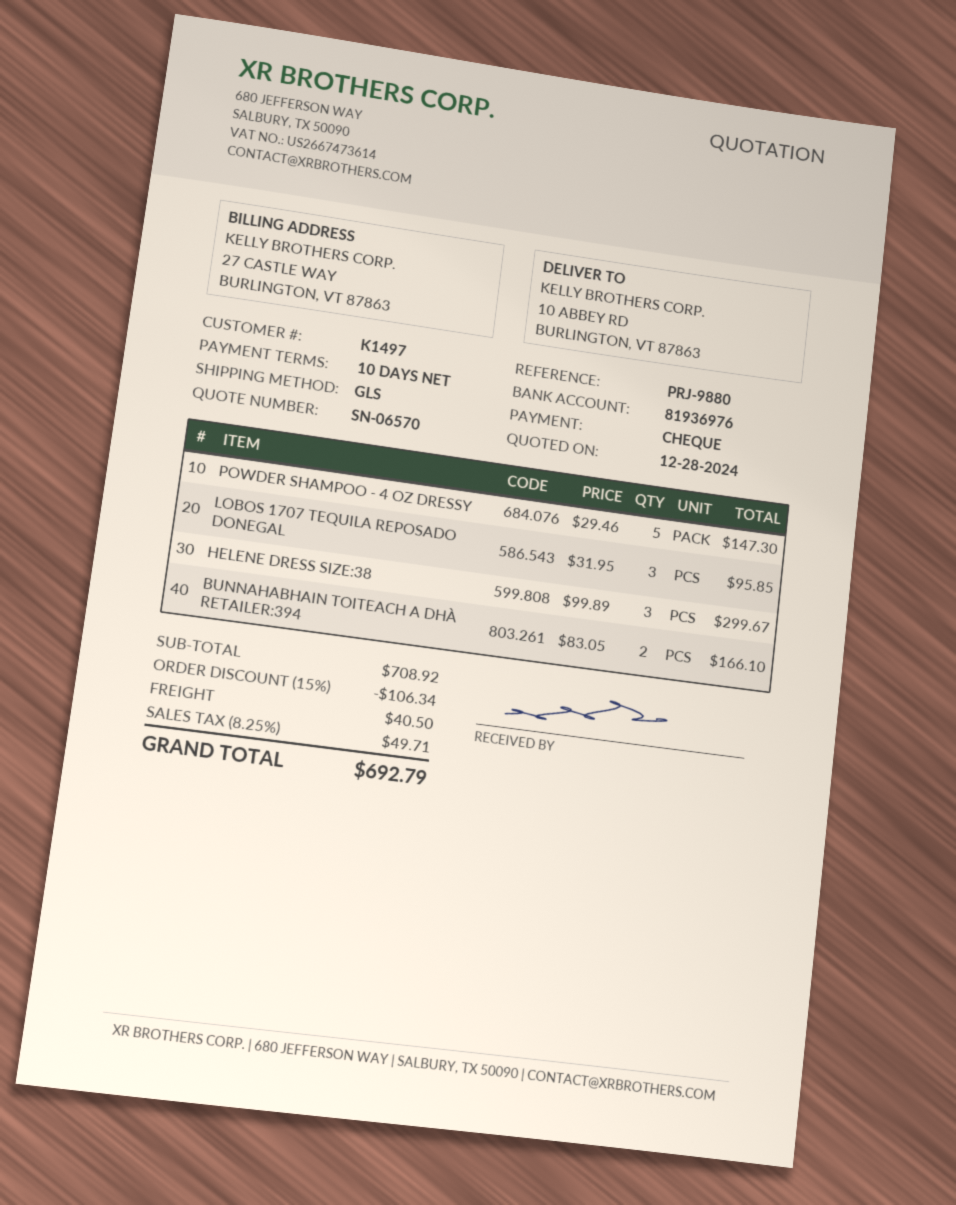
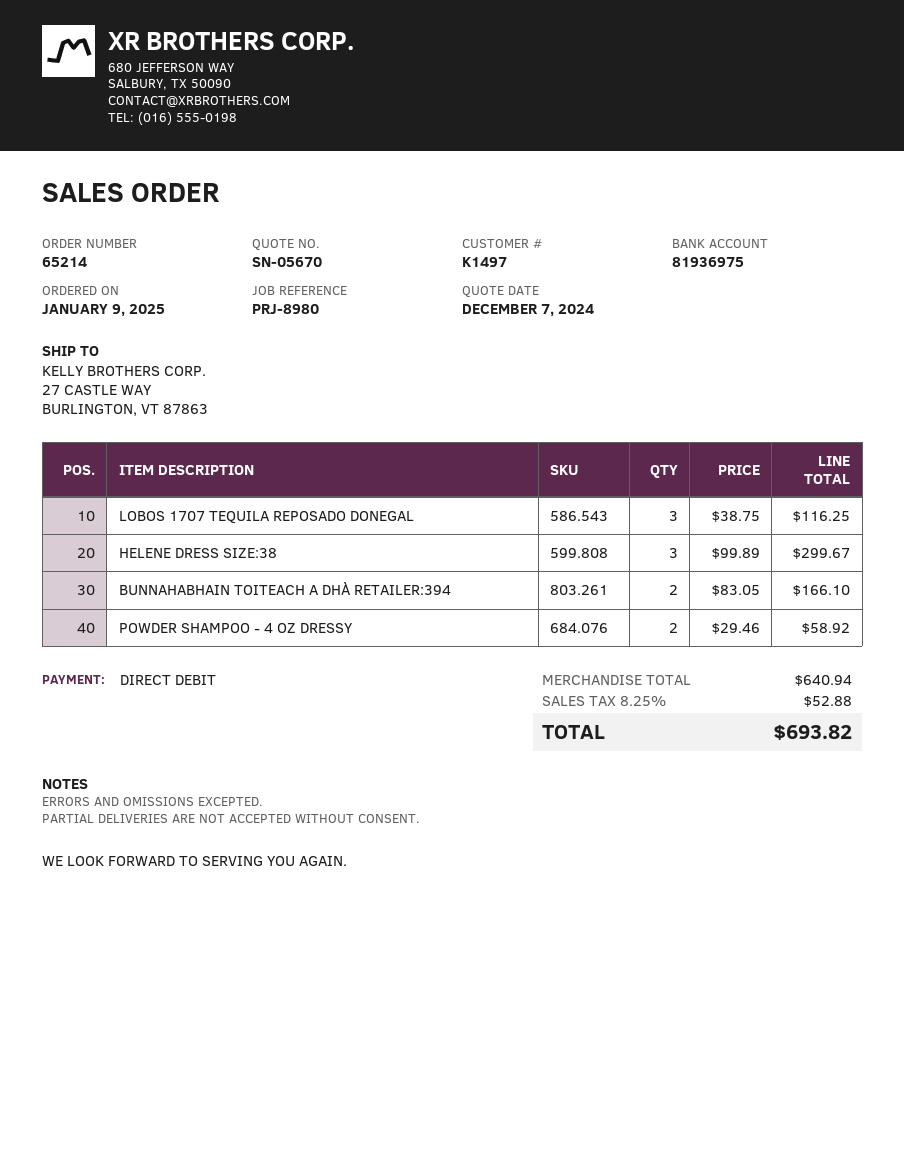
quote number: SN-06570 -> SN-05670
quote date: 2024-12-28 -> 2024-12-07
reference: PRJ-9880 -> PRJ-8980
payment method: cheque -> direct debit
bank account: 81936976 -> 81936975
ship to: 10 ABBEY RD, BURLINGTON, VT 87863 -> 27 CASTLE WAY, BURLINGTON, VT 87863
POWDER SHAMPOO - 4 OZ DRESSY: 5 x 29.46 = 147.30 -> 2 x 29.46 = 58.92
LOBOS 1707 TEQUILA REPOSADO DONEGAL: 3 x 31.95 = 95.85 -> 3 x 38.75 = 116.25
subtotal: 708.92 -> 640.94
discount: 15% = 106.34 -> none
shipping: 40.50 -> none
tax: 8.25% = 49.71 -> 8.25% = 52.88
total: 692.79 -> 693.82

